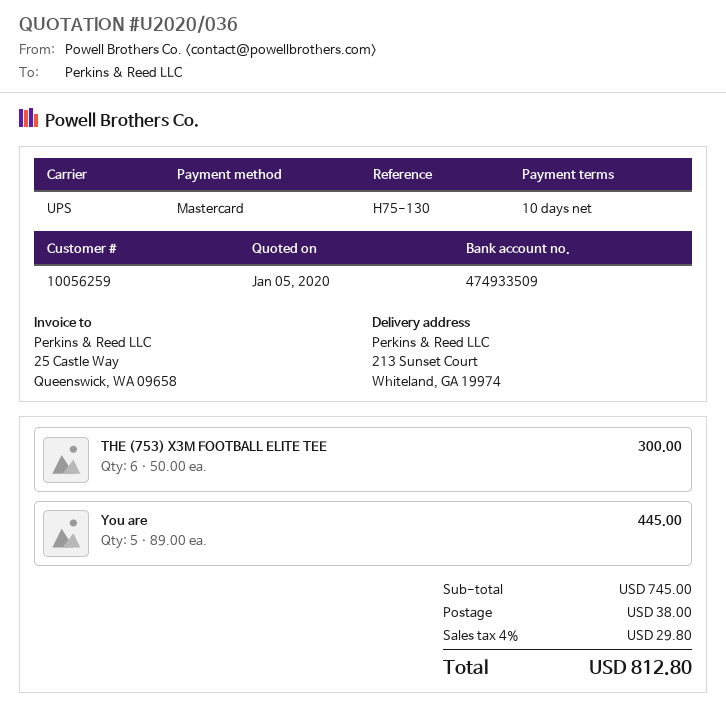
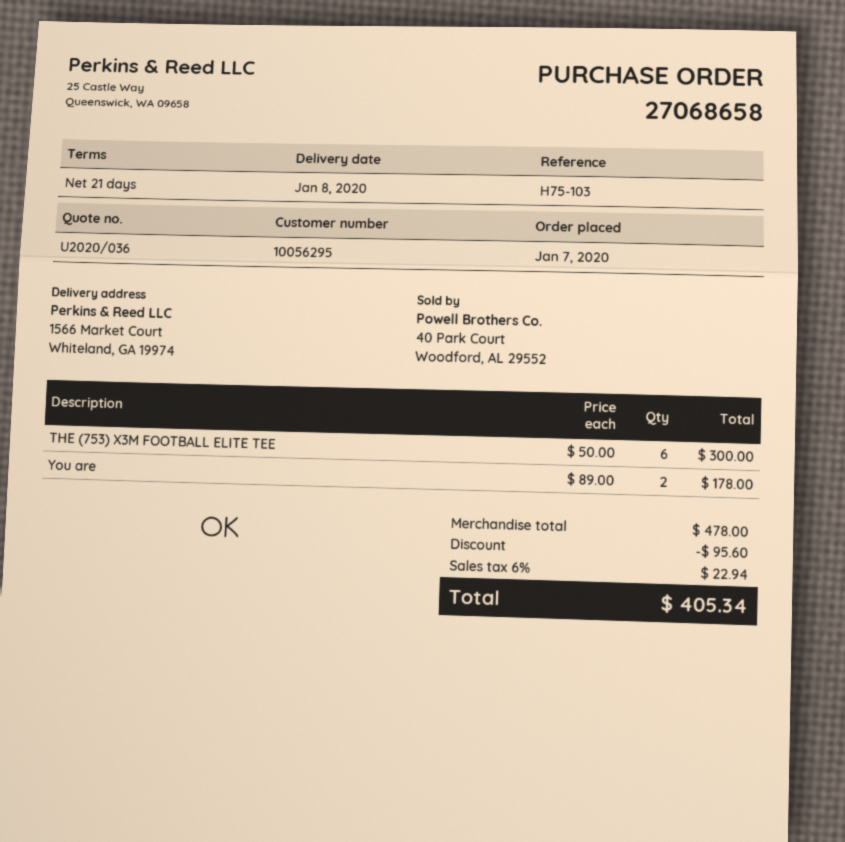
payment terms: 10 days -> 21 days
customer number: 10056259 -> 10056295
reference: H75-130 -> H75-103
ship to: 213 Sunset Court, Whiteland, GA 19974 -> 1566 Market Court, Whiteland, GA 19974
You are: 5 x 89.00 = 445.00 -> 2 x 89.00 = 178.00
subtotal: 745.00 -> 478.00
discount: none -> 95.60
shipping: 38.00 -> none
tax: 4% = 29.80 -> 6% = 22.94
total: 812.80 -> 405.34

